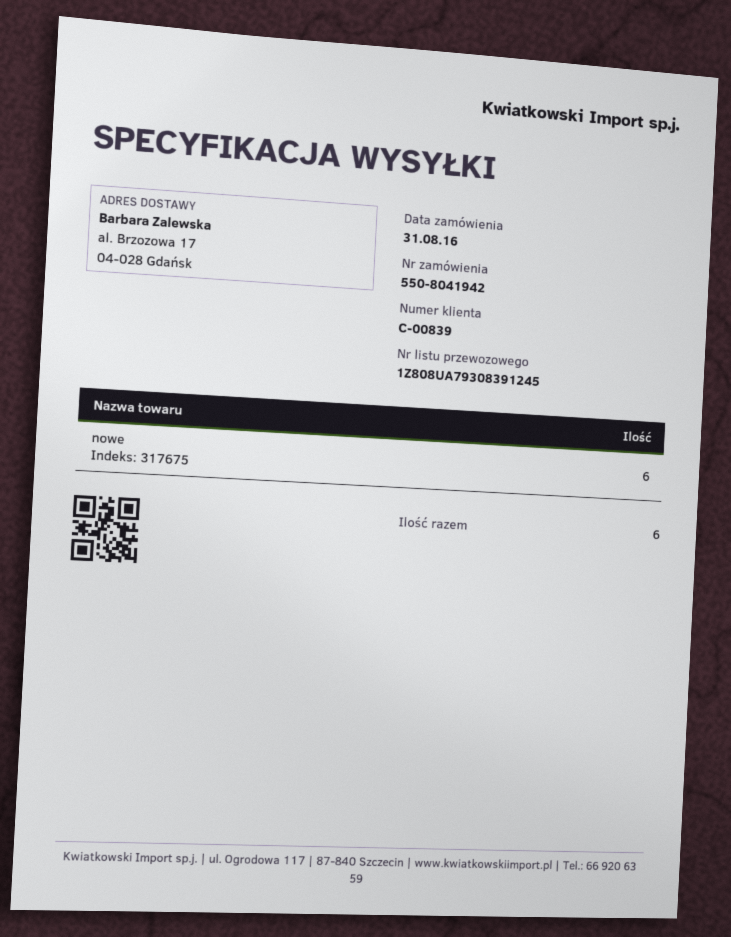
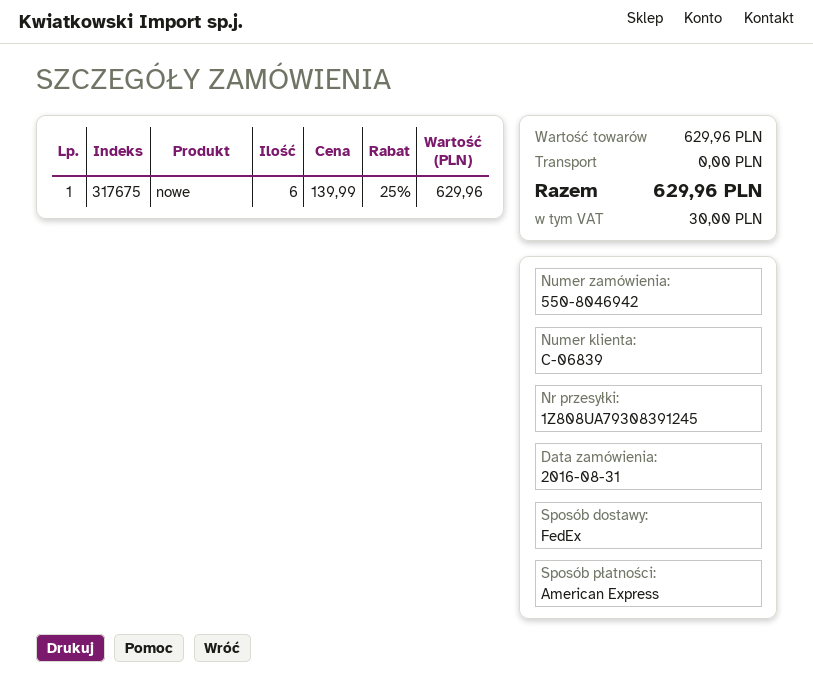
order number: 550-8041942 -> 550-8046942
customer number: C-00839 -> C-06839

